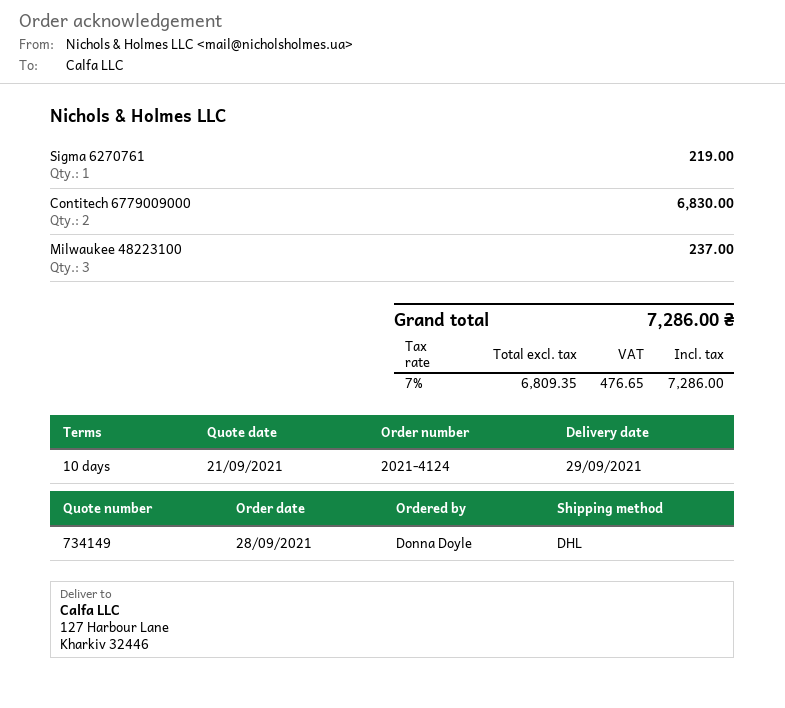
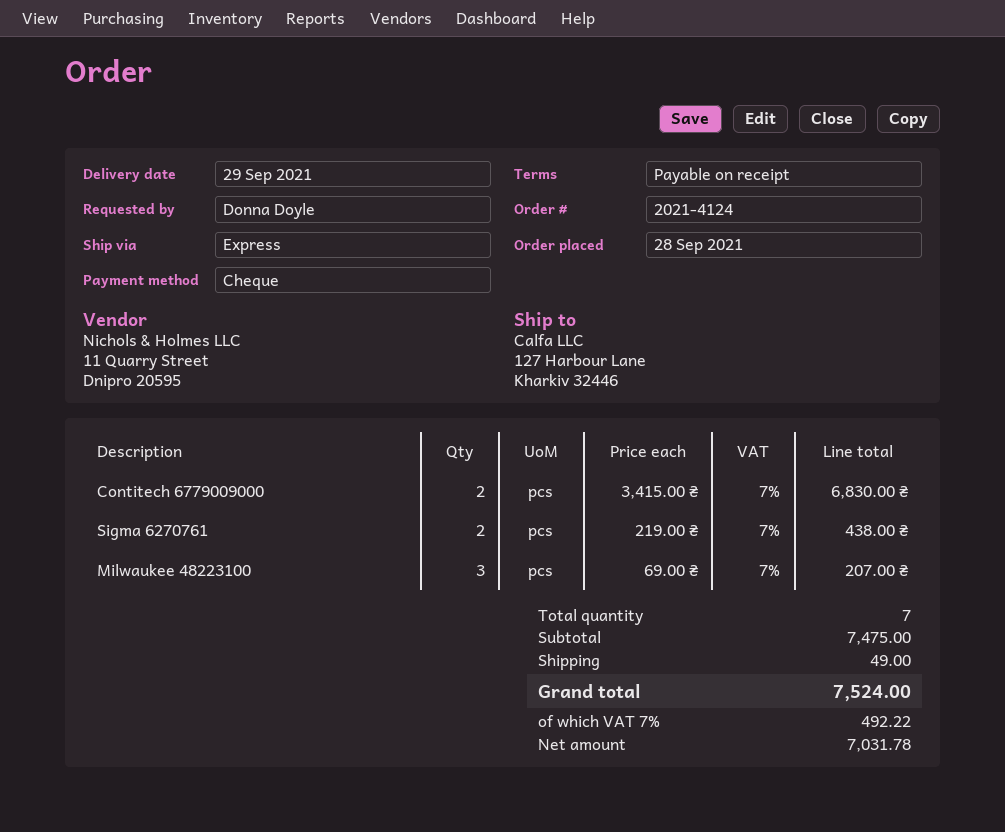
payment terms: 10 days -> on receipt
shipping method: DHL -> express
Sigma 6270761: 1 for 219.00 -> 2 for 438.00
Milwaukee 48223100: 3 for 237.00 -> 3 for 207.00
shipping: none -> 49.00
net: 6809.35 -> 7031.78
tax: 7% = 476.65 -> 7% = 492.22
total: 7286.00 -> 7524.00

